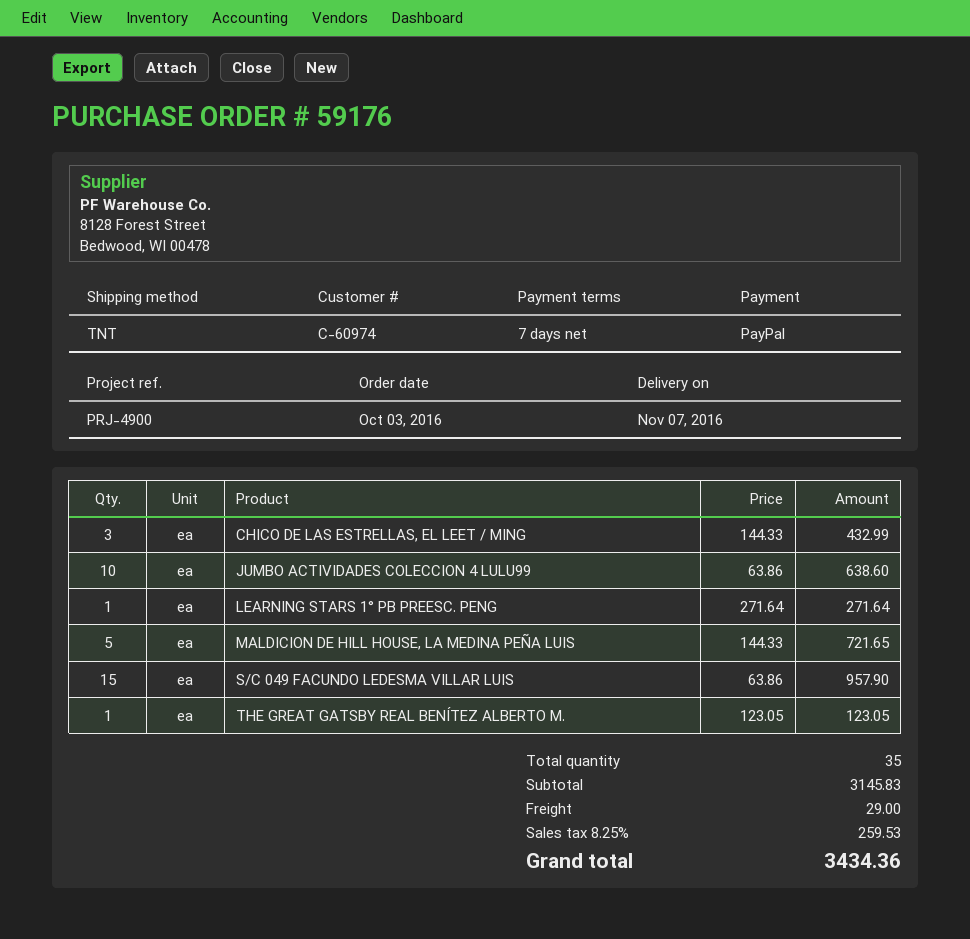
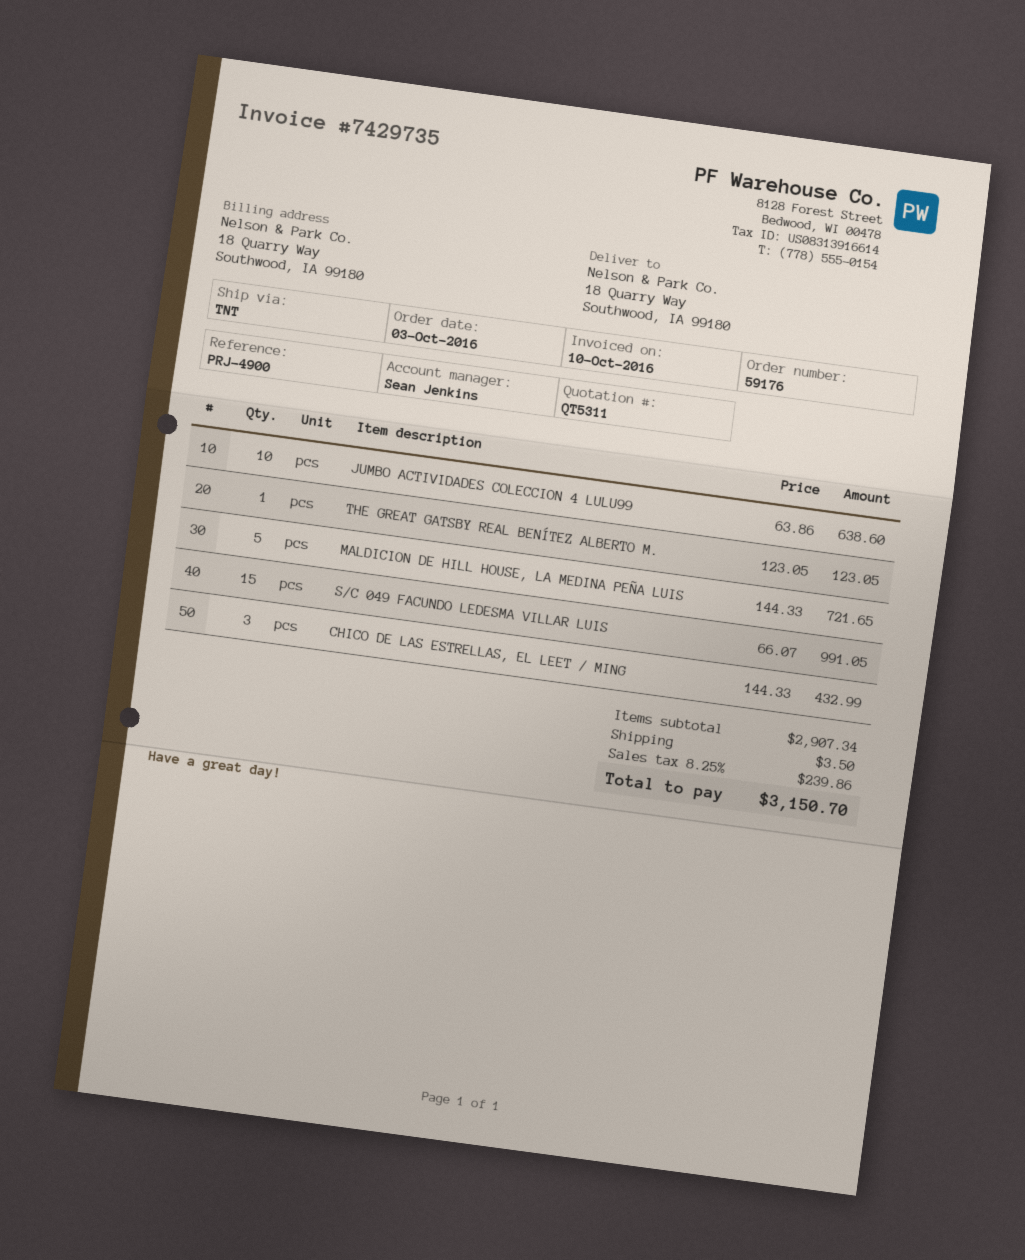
LEARNING STARS 1° PB PREESC. PENG: 1 x 271.64 = 271.64 -> none
S/C 049 FACUNDO LEDESMA VILLAR LUIS: 15 x 63.86 = 957.90 -> 15 x 66.07 = 991.05
subtotal: 3145.83 -> 2907.34
shipping: 29.00 -> 3.50
tax: 8.25% = 259.53 -> 8.25% = 239.86
total: 3434.36 -> 3150.70

